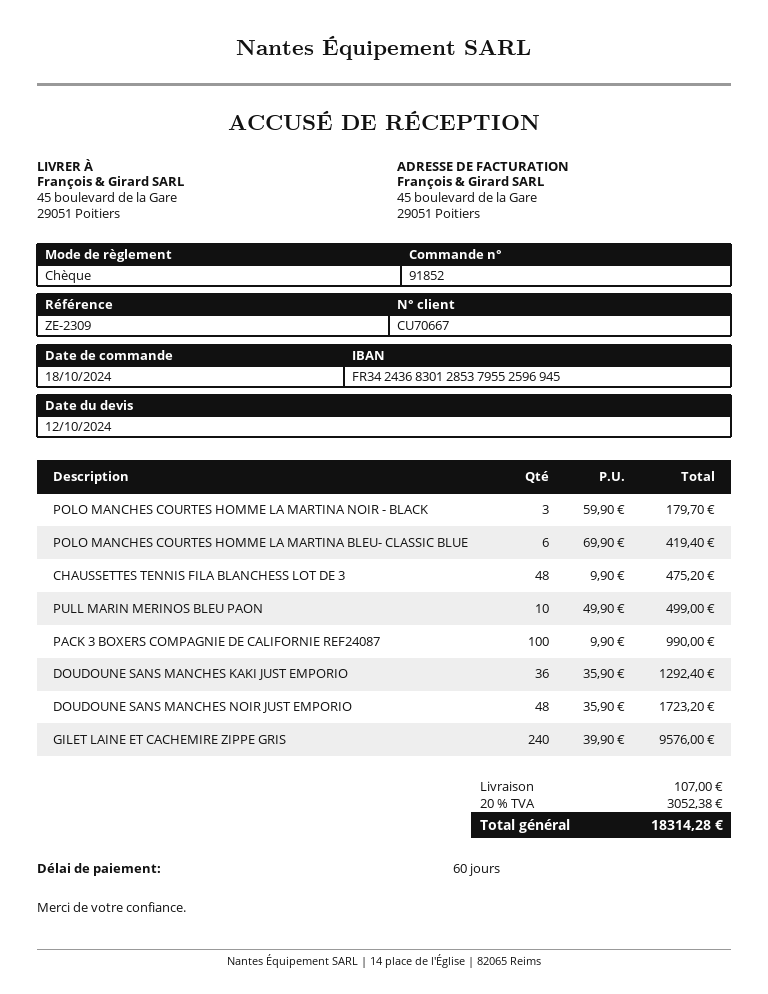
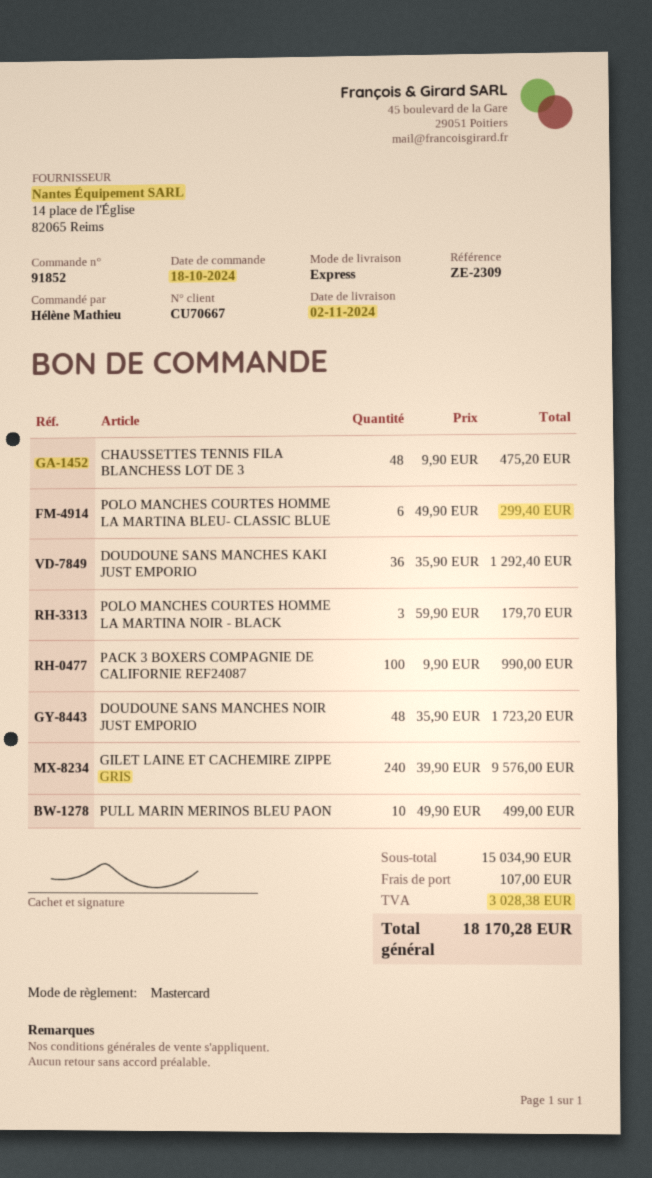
payment method: cheque -> Mastercard
POLO MANCHES COURTES HOMME LA MARTINA BLEU- CLASSIC BLUE: 6 x 69.90 = 419.40 -> 6 x 49.90 = 299.40
tax: 3052.38 -> 3028.38
total: 18314.28 -> 18170.28

